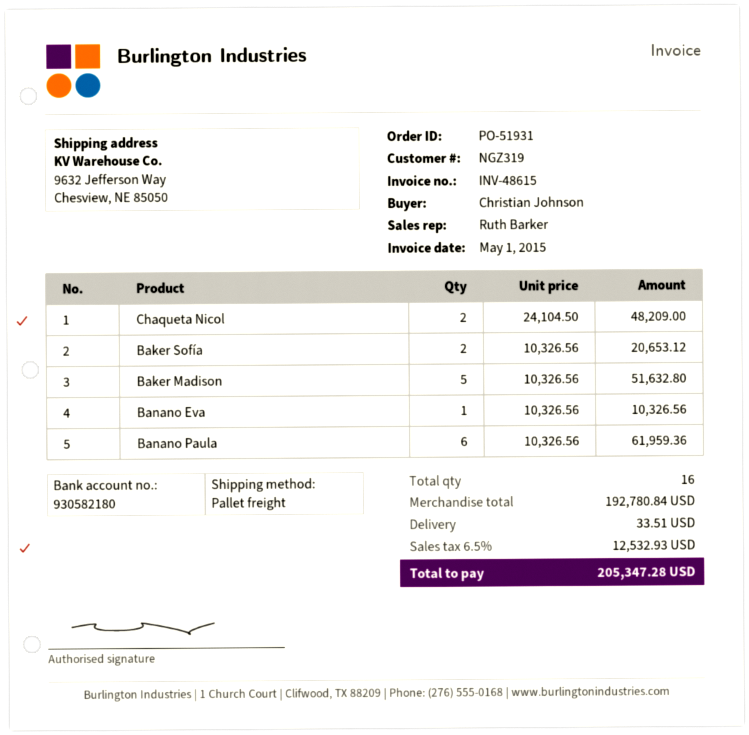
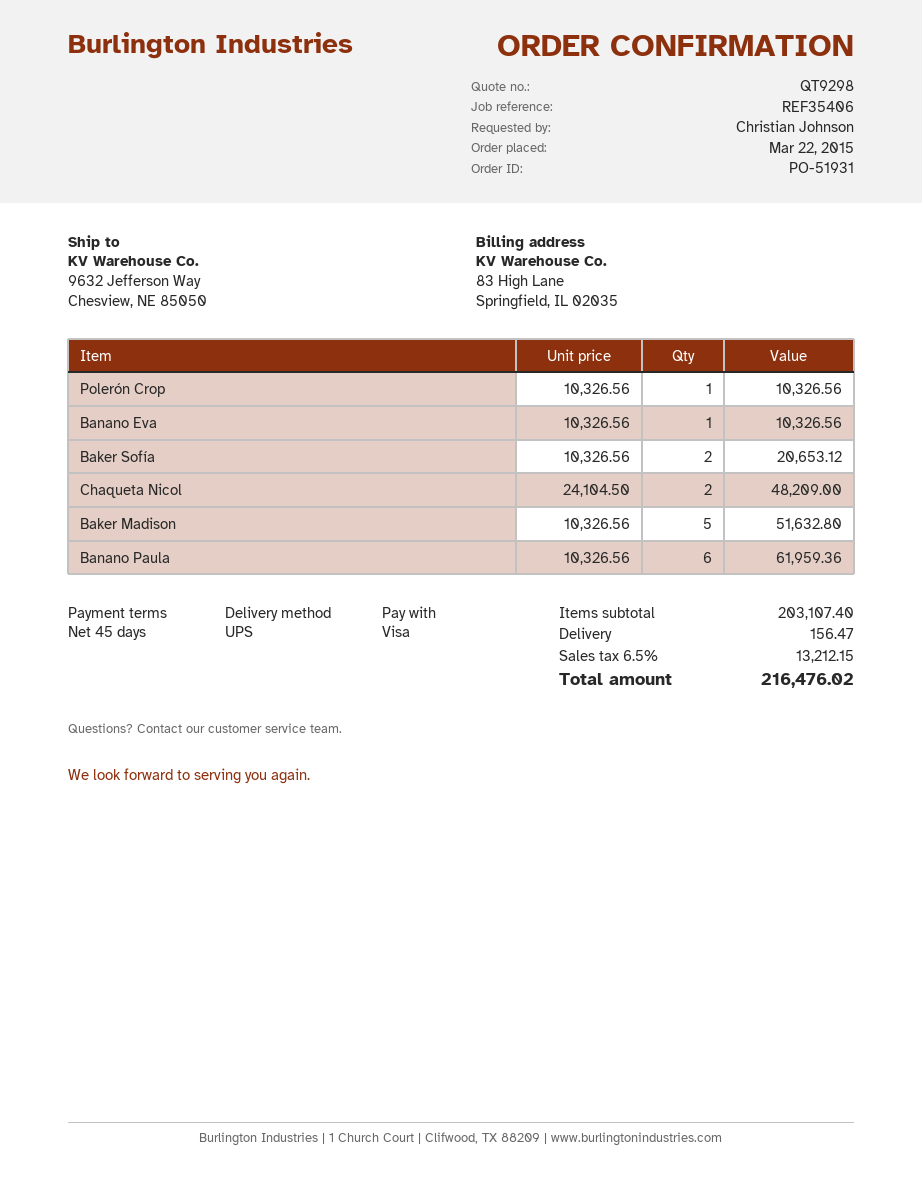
shipping method: pallet freight -> UPS
Polerón Crop: none -> 1 x 10326.56 = 10326.56
subtotal: 192780.84 -> 203107.40
shipping: 33.51 -> 156.47
tax: 6.5% = 12532.93 -> 6.5% = 13212.15
total: 205347.28 -> 216476.02

